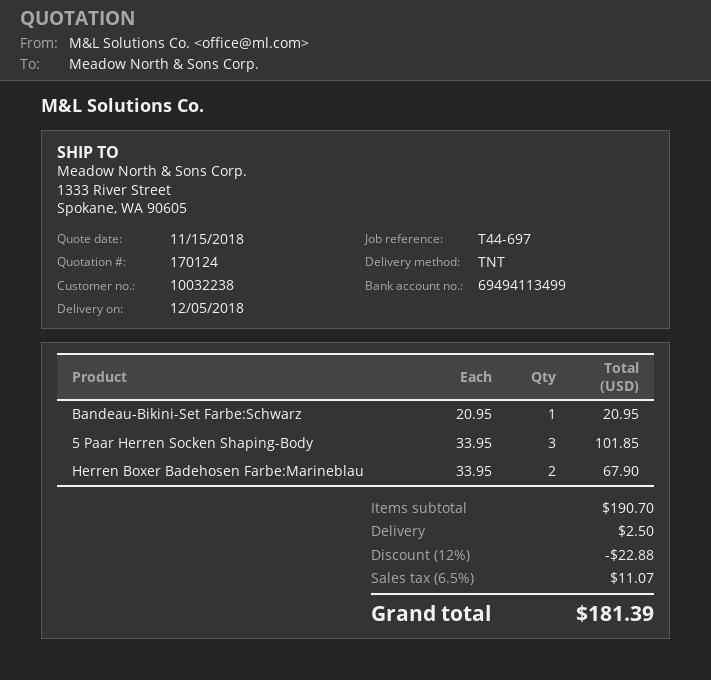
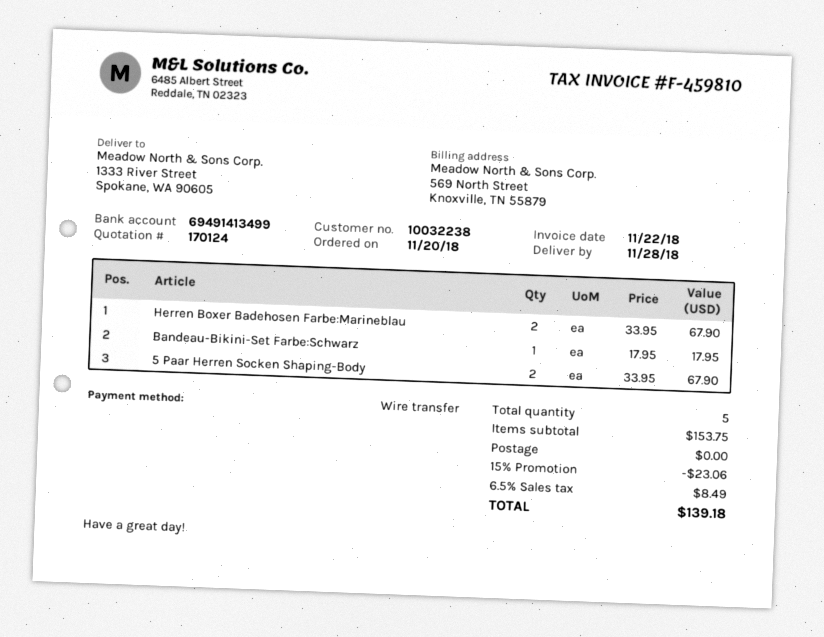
delivery date: 2018-12-05 -> 2018-11-28
bank account: 69494113499 -> 69491413499
Bandeau-Bikini-Set Farbe:Schwarz: 1 x 20.95 = 20.95 -> 1 x 17.95 = 17.95
5 Paar Herren Socken Shaping-Body: 3 x 33.95 = 101.85 -> 2 x 33.95 = 67.90
subtotal: 190.70 -> 153.75
discount: 12% = 22.88 -> 15% = 23.06
shipping: 2.50 -> 0.00
tax: 6.5% = 11.07 -> 6.5% = 8.49
total: 181.39 -> 139.18

